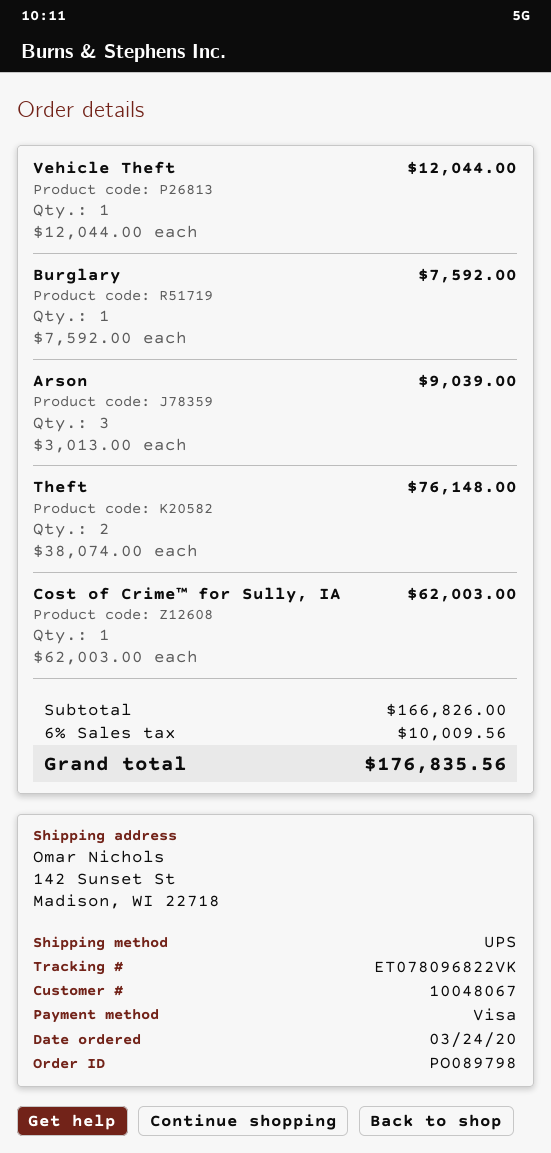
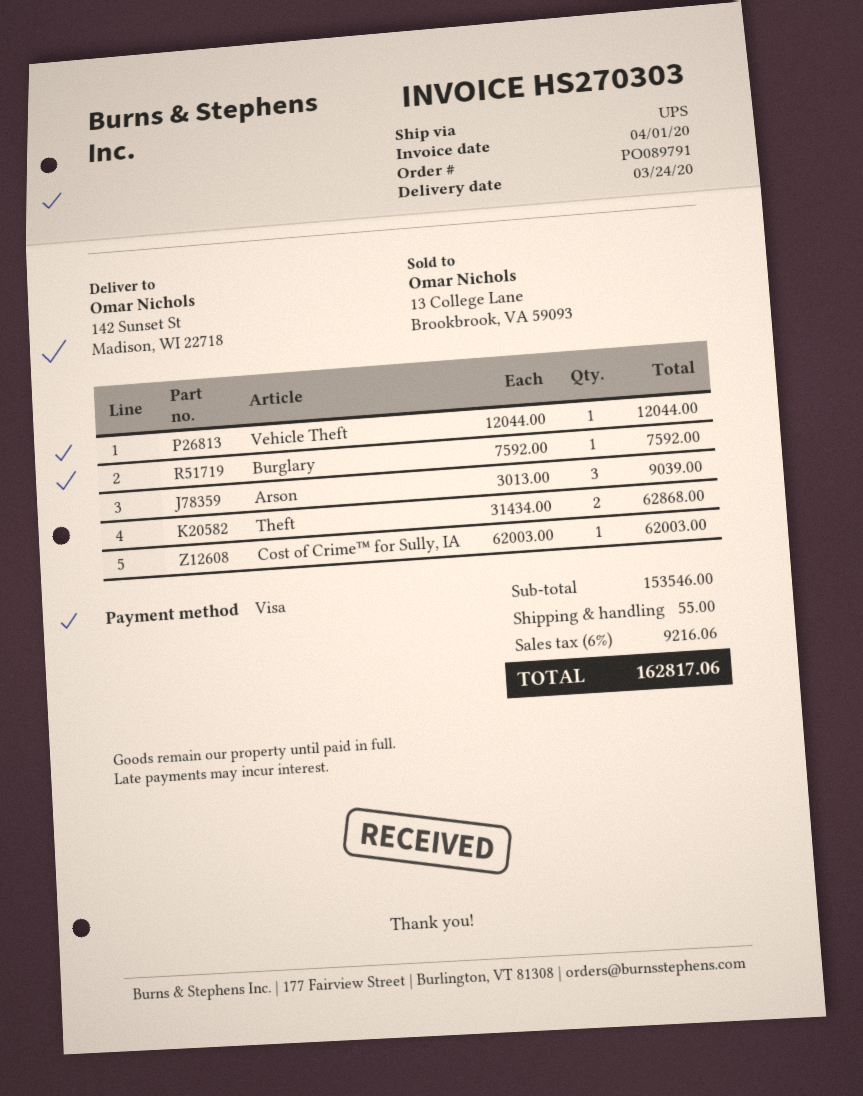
order number: PO089798 -> PO089791
Theft: 2 x 38074.00 = 76148.00 -> 2 x 31434.00 = 62868.00
subtotal: 166826.00 -> 153546.00
shipping: none -> 55.00
tax: 6% = 10009.56 -> 6% = 9216.06
total: 176835.56 -> 162817.06

